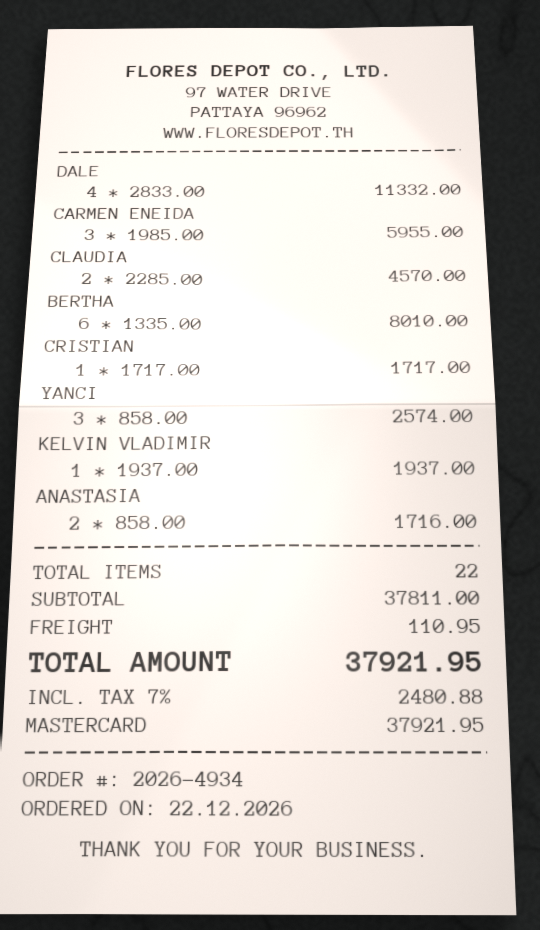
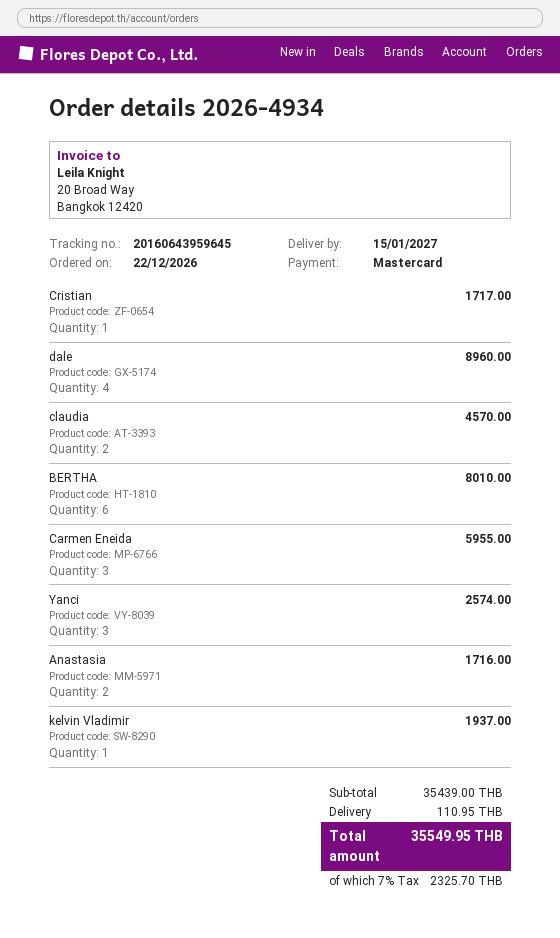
DALE: 4 for 11332.00 -> 4 for 8960.00
subtotal: 37811.00 -> 35439.00
tax: 7% = 2480.88 -> 7% = 2325.70
total: 37921.95 -> 35549.95

